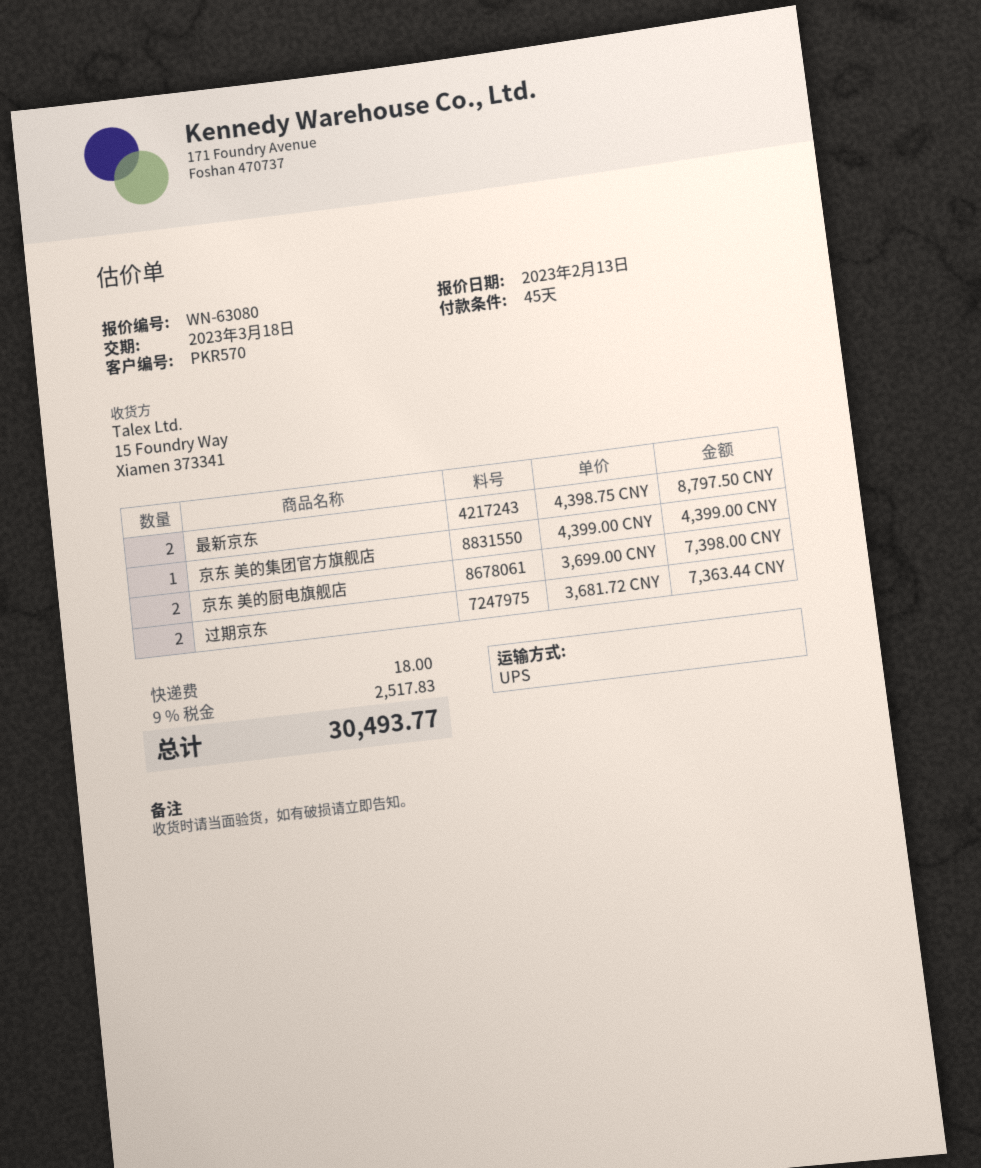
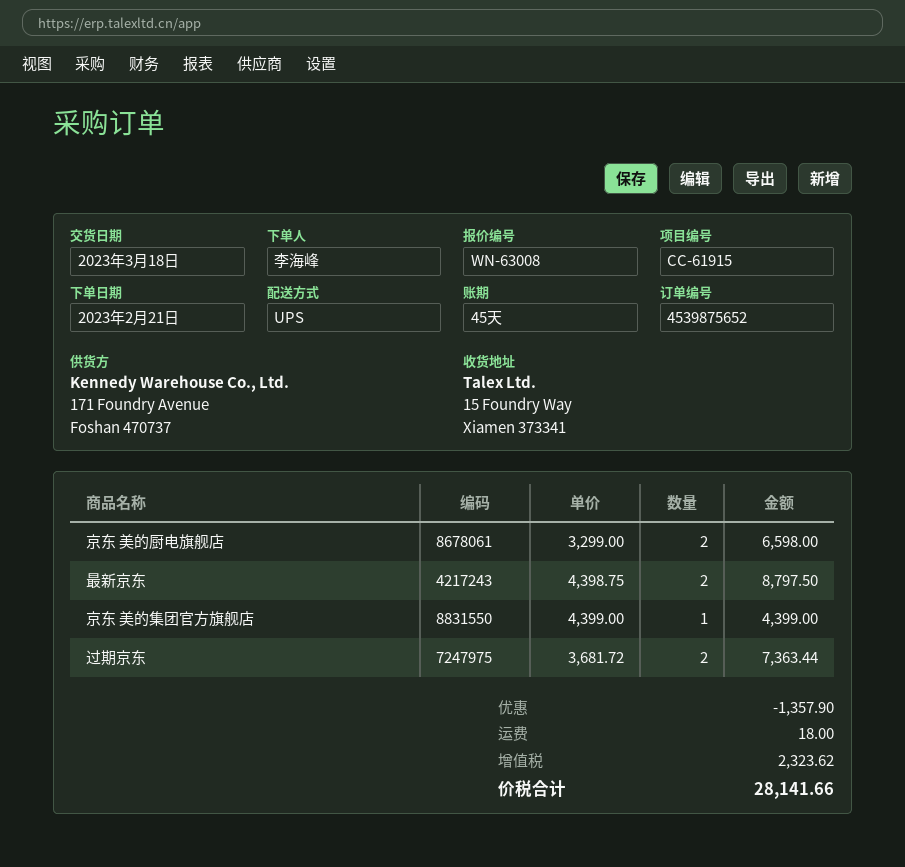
quote number: WN-63080 -> WN-63008
京东 美的厨电旗舰店: 2 x 3699.00 = 7398.00 -> 2 x 3299.00 = 6598.00
discount: none -> 1357.90
tax: 2517.83 -> 2323.62
total: 30493.77 -> 28141.66

